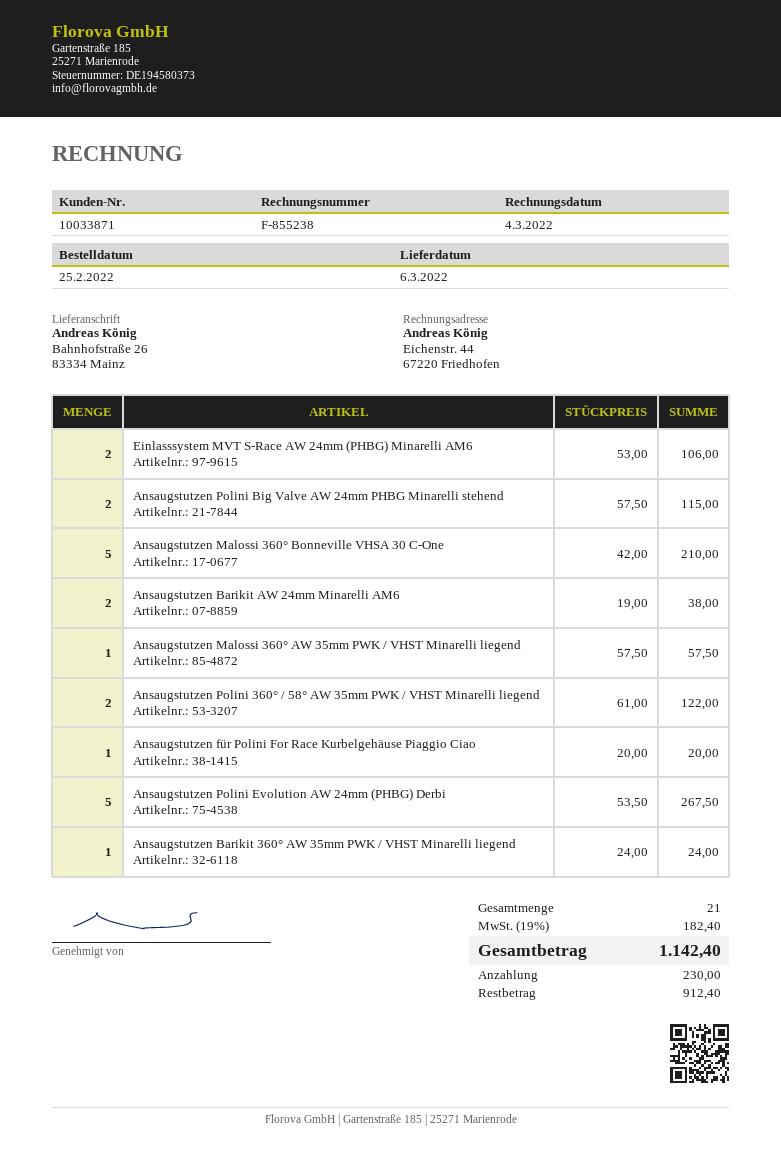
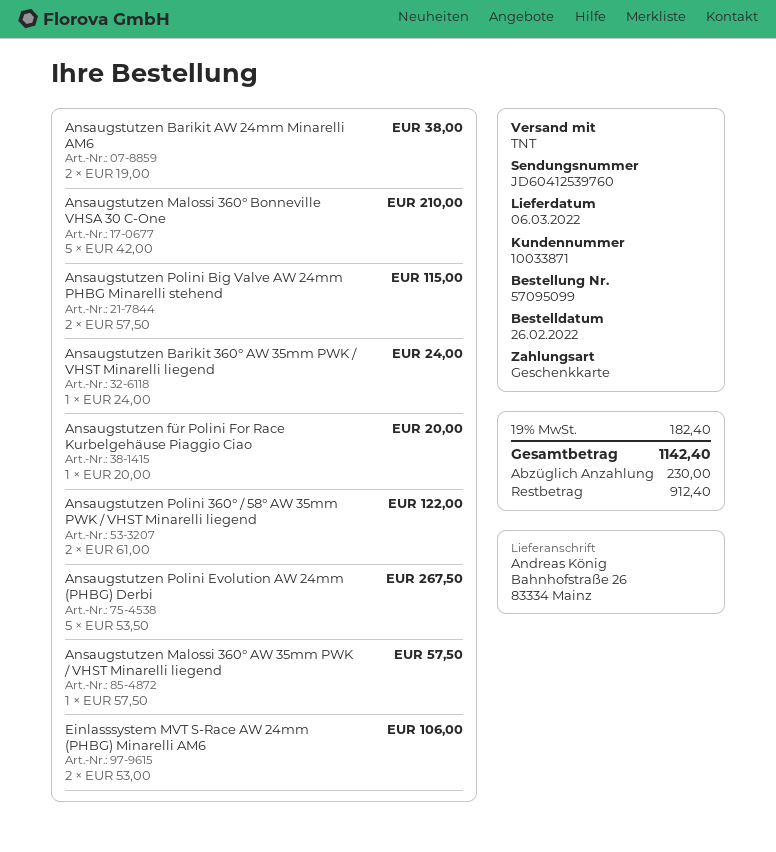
order date: 2022-02-25 -> 2022-02-26

